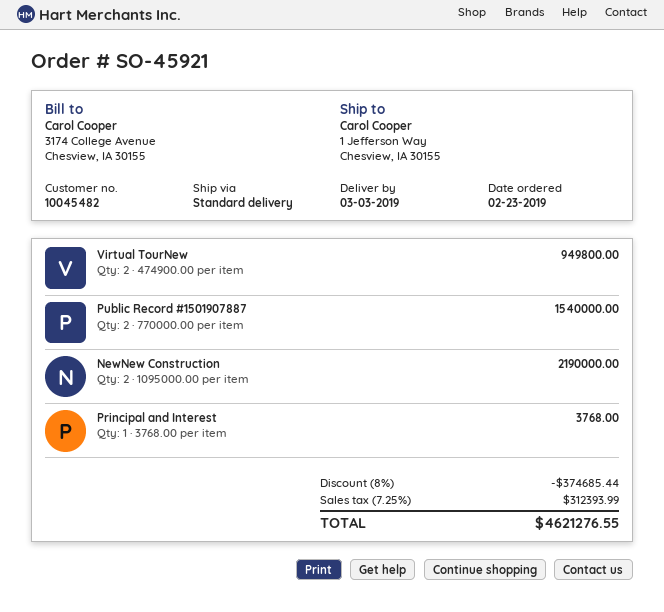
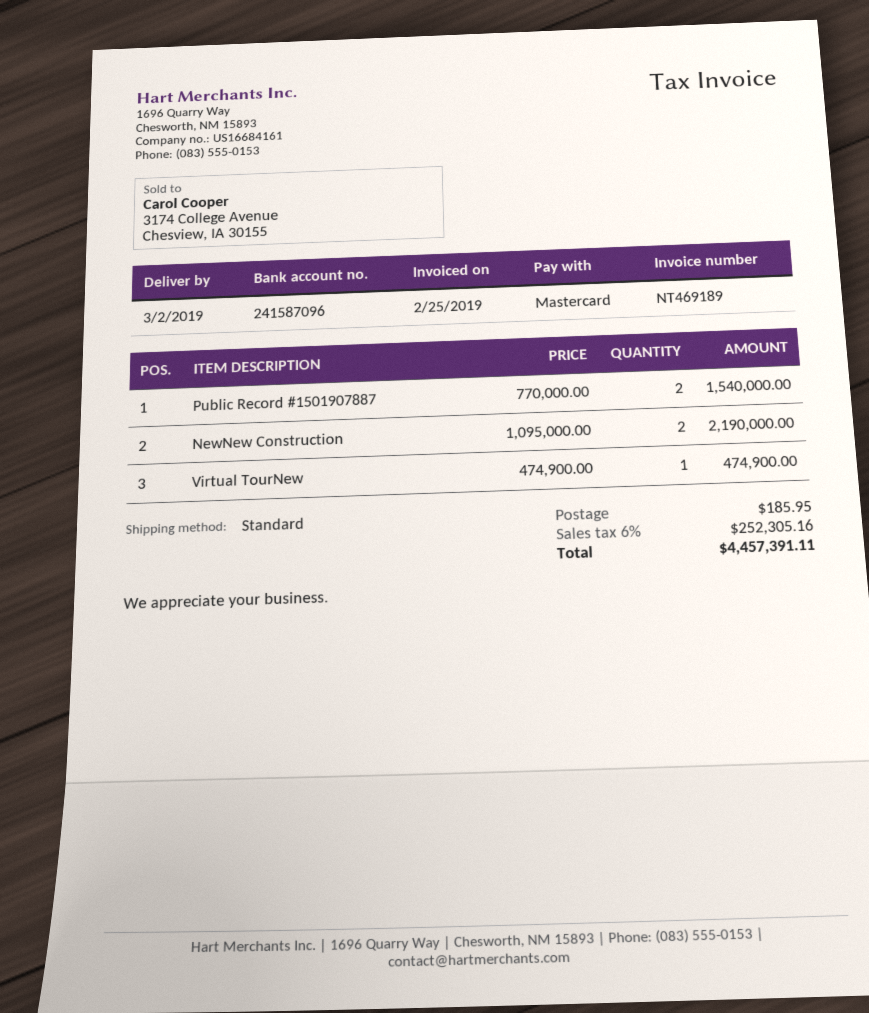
delivery date: 2019-03-03 -> 2019-03-02
Virtual TourNew: 2 x 474900.00 = 949800.00 -> 1 x 474900.00 = 474900.00
Principal and Interest: 1 x 3768.00 = 3768.00 -> none
discount: 8% = 374685.44 -> none
shipping: none -> 185.95
tax: 7.25% = 312393.99 -> 6% = 252305.16
total: 4621276.55 -> 4457391.11

